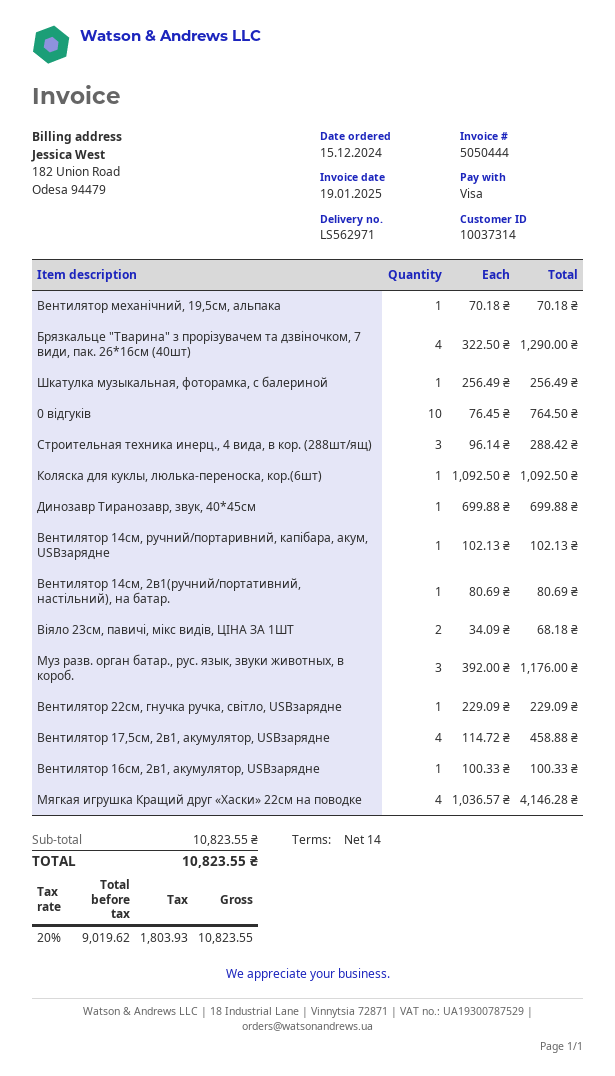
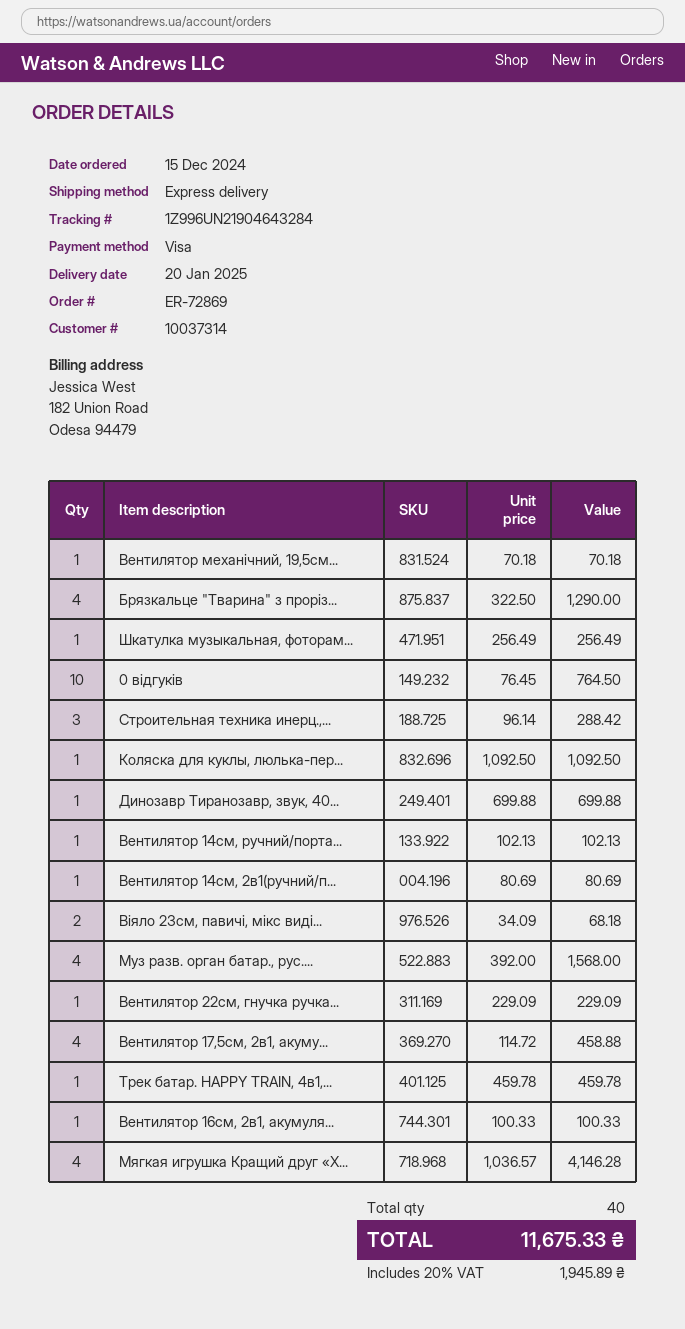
Муз разв. орган батар., рус. язык, звуки животных, в короб.: 3 x 392.00 = 1176.00 -> 4 x 392.00 = 1568.00
Трек батар. HAPPY TRAIN, 4в1,...: none -> 1 x 459.78 = 459.78
tax: 20% = 1803.93 -> 20% = 1945.89
total: 10823.55 -> 11675.33

